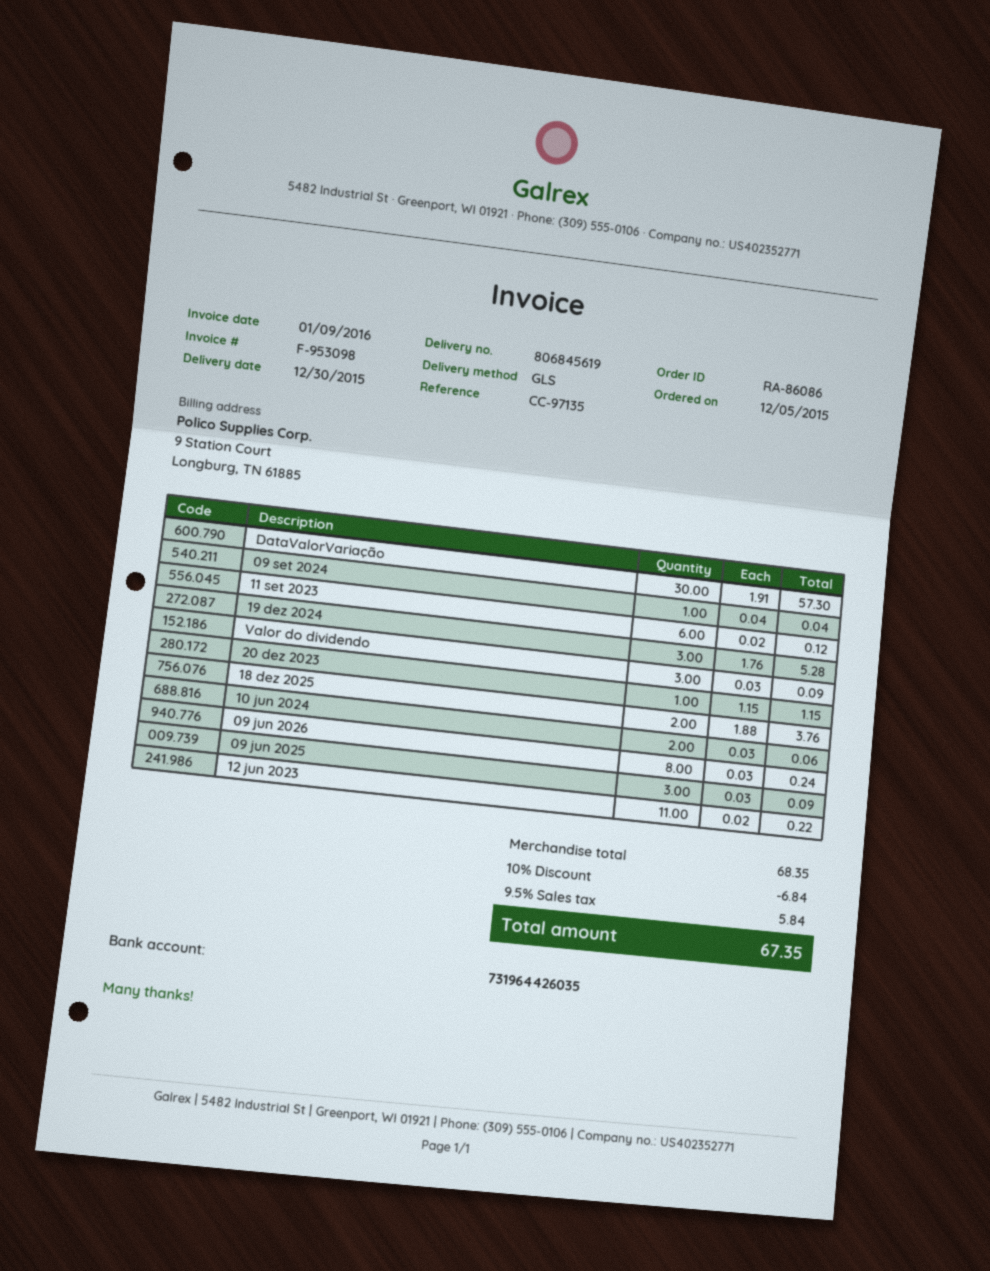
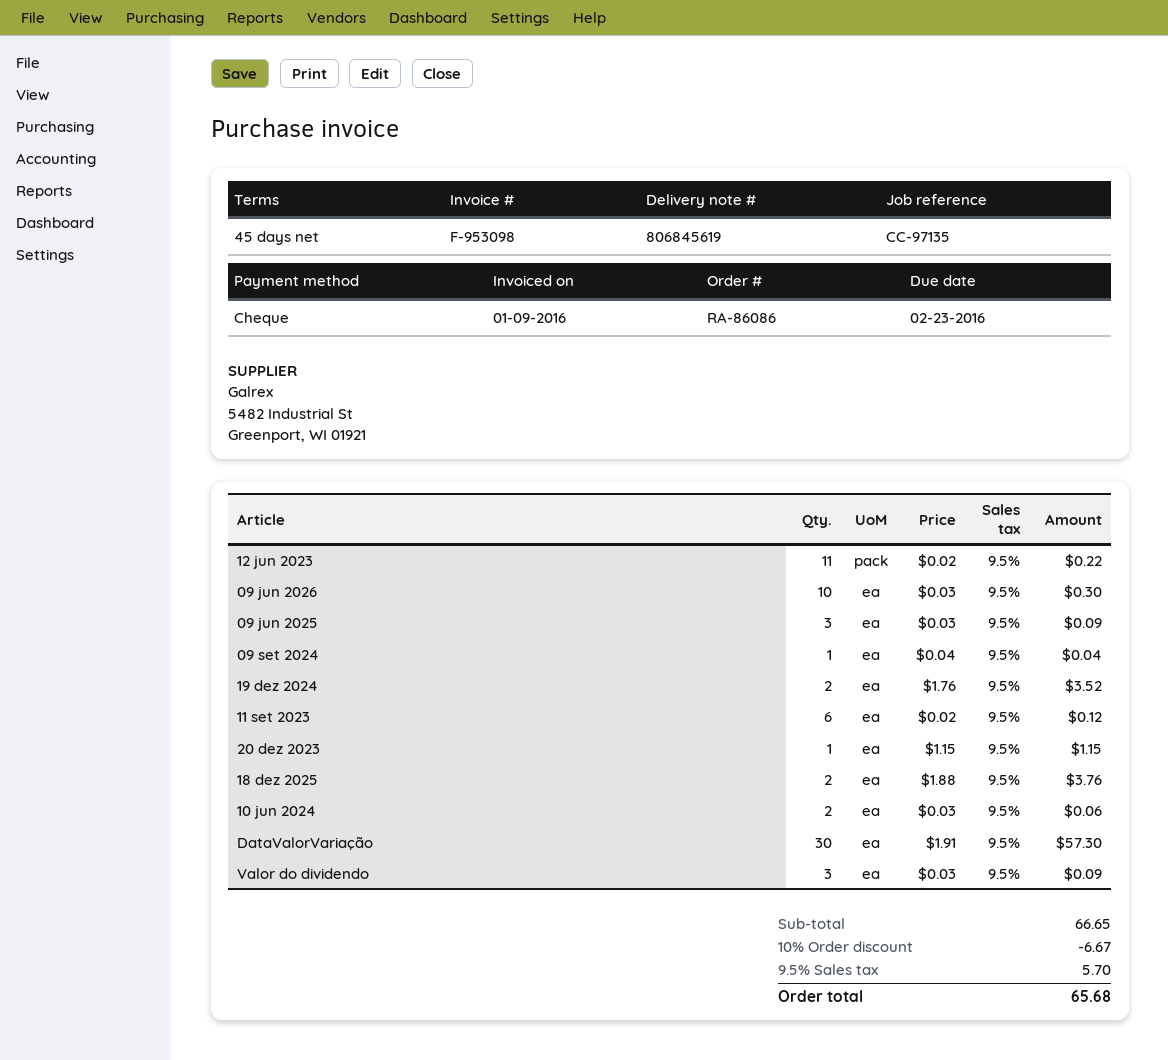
19 dez 2024: 3 x 1.76 = 5.28 -> 2 x 1.76 = 3.52
09 jun 2026: 8 x 0.03 = 0.24 -> 10 x 0.03 = 0.30
subtotal: 68.35 -> 66.65
discount: 10% = 6.84 -> 10% = 6.67
tax: 9.5% = 5.84 -> 9.5% = 5.70
total: 67.35 -> 65.68

